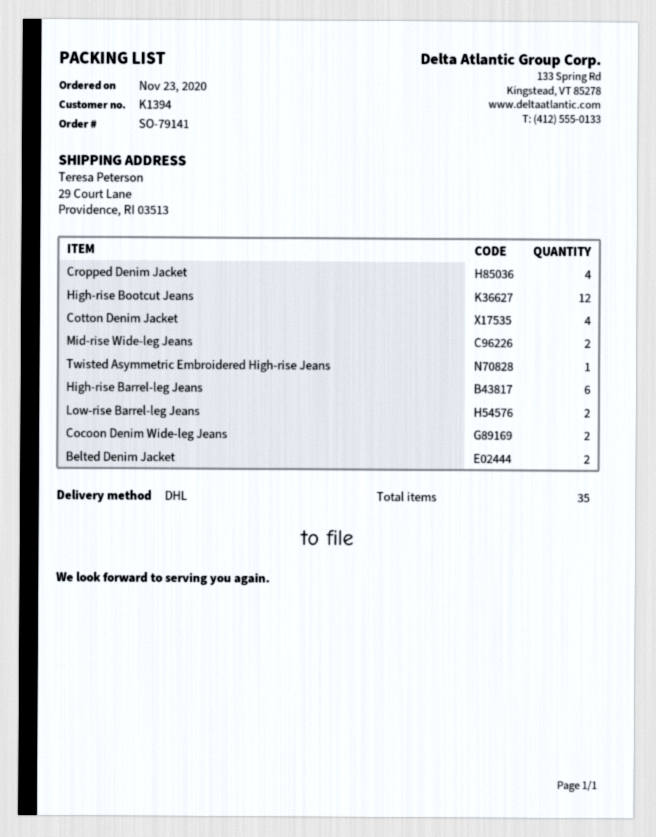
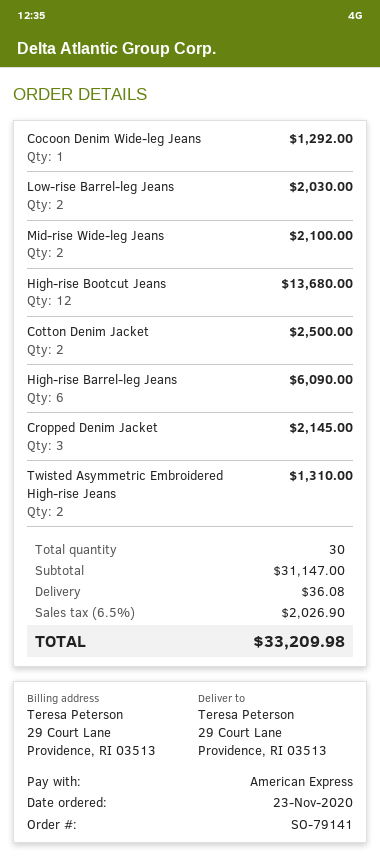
Cropped Denim Jacket: 4 -> 3
Cotton Denim Jacket: 4 -> 2
Twisted Asymmetric Embroidered High-rise Jeans: 1 -> 2
Cocoon Denim Wide-leg Jeans: 2 -> 1
Belted Denim Jacket: 2 -> none
total quantity: 35 -> 30

